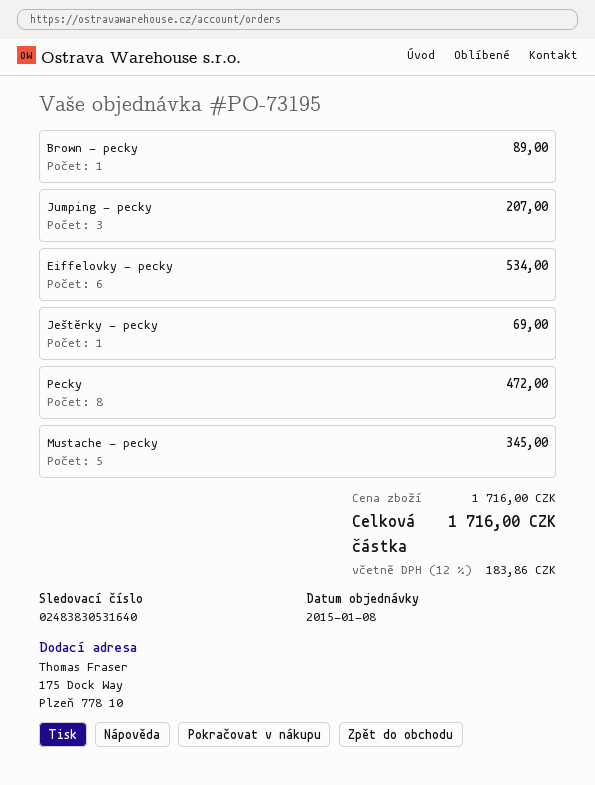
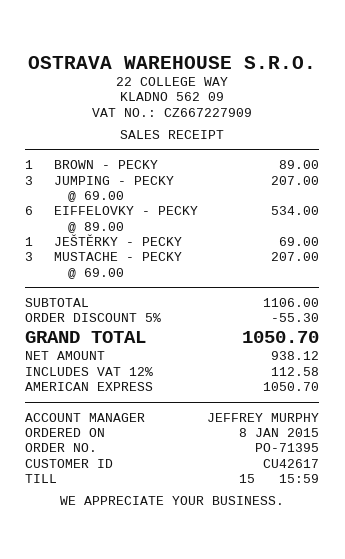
order number: PO-73195 -> PO-71395
Pecky: 8 for 472.00 -> none
Mustache - pecky: 5 for 345.00 -> 3 for 207.00
subtotal: 1716.00 -> 1106.00
discount: none -> 5% = 55.30
tax: 12% = 183.86 -> 12% = 112.58
total: 1716.00 -> 1050.70

